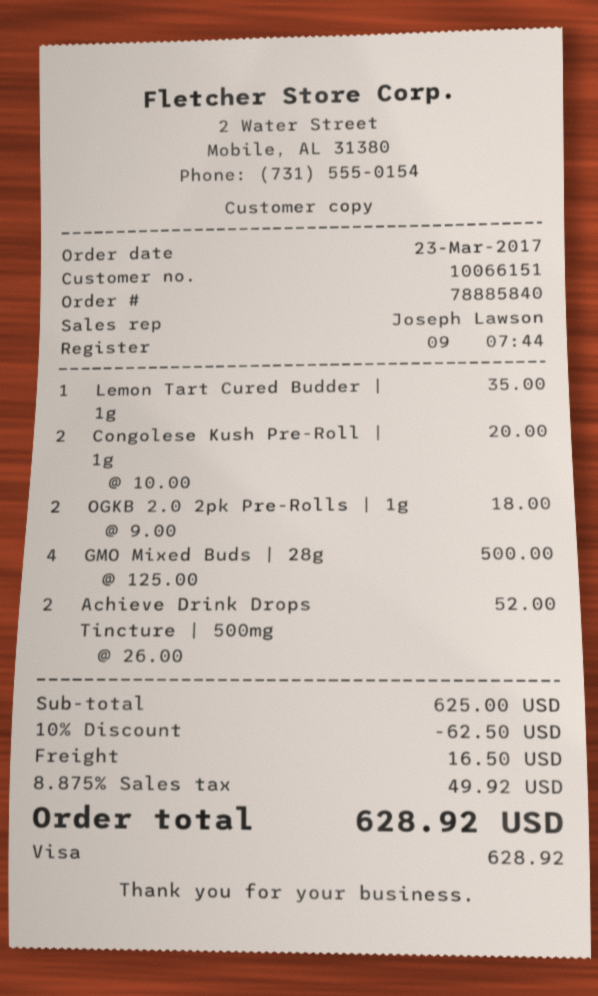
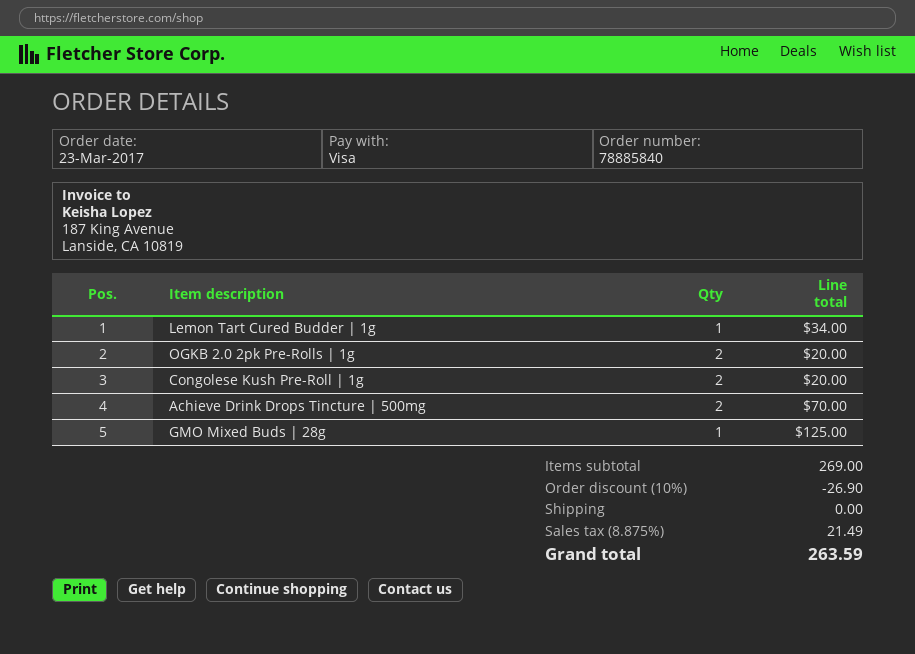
Lemon Tart Cured Budder | 1g: 1 for 35.00 -> 1 for 34.00
OGKB 2.0 2pk Pre-Rolls | 1g: 2 for 18.00 -> 2 for 20.00
GMO Mixed Buds | 28g: 4 for 500.00 -> 1 for 125.00
Achieve Drink Drops Tincture | 500mg: 2 for 52.00 -> 2 for 70.00
subtotal: 625.00 -> 269.00
discount: 10% = 62.50 -> 10% = 26.90
shipping: 16.50 -> 0.00
tax: 8.875% = 49.92 -> 8.875% = 21.49
total: 628.92 -> 263.59

